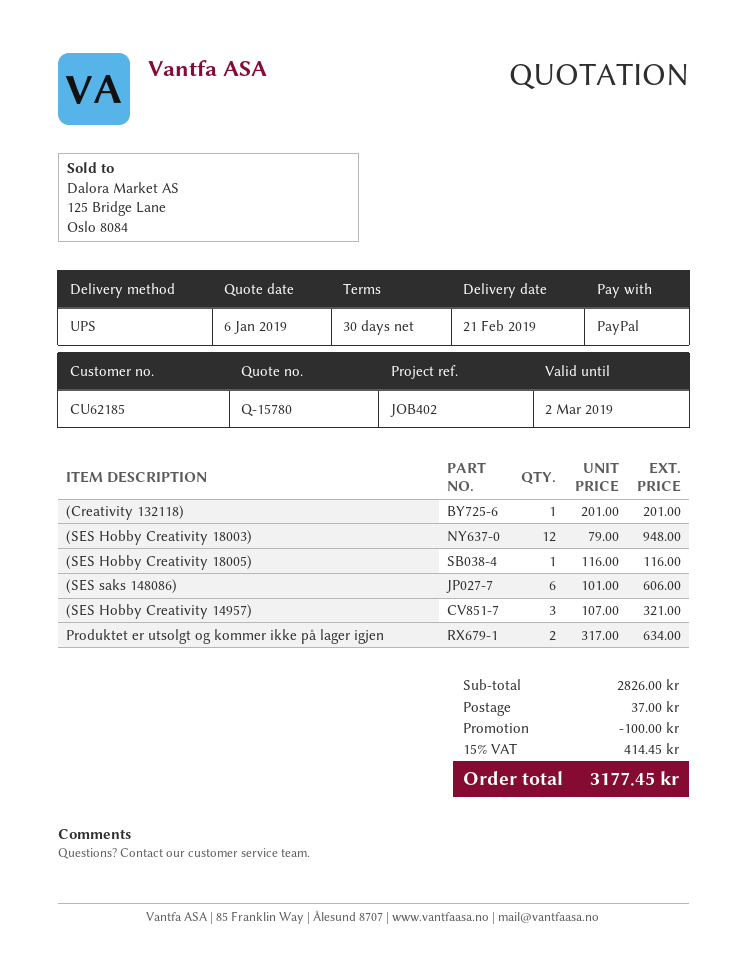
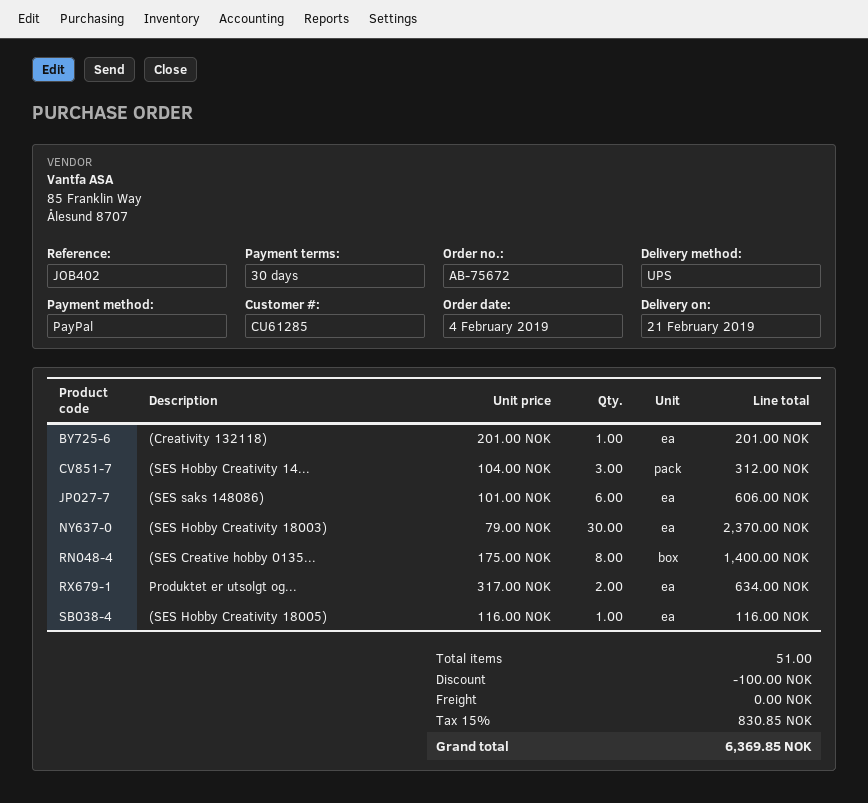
customer number: CU62185 -> CU61285
(SES Hobby Creativity 18003): 12 x 79.00 = 948.00 -> 30 x 79.00 = 2370.00
(SES Hobby Creativity 14957): 3 x 107.00 = 321.00 -> 3 x 104.00 = 312.00
(SES Creative hobby 0135...: none -> 8 x 175.00 = 1400.00
shipping: 37.00 -> 0.00
tax: 15% = 414.45 -> 15% = 830.85
total: 3177.45 -> 6369.85

